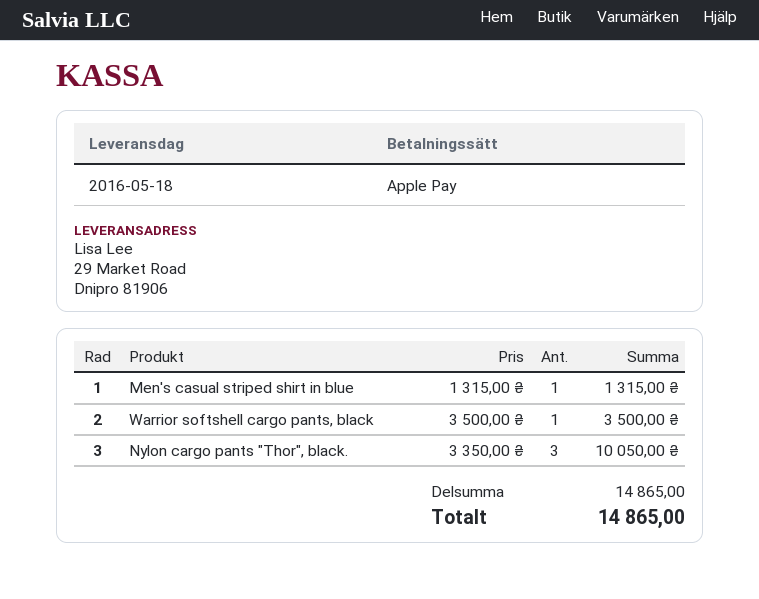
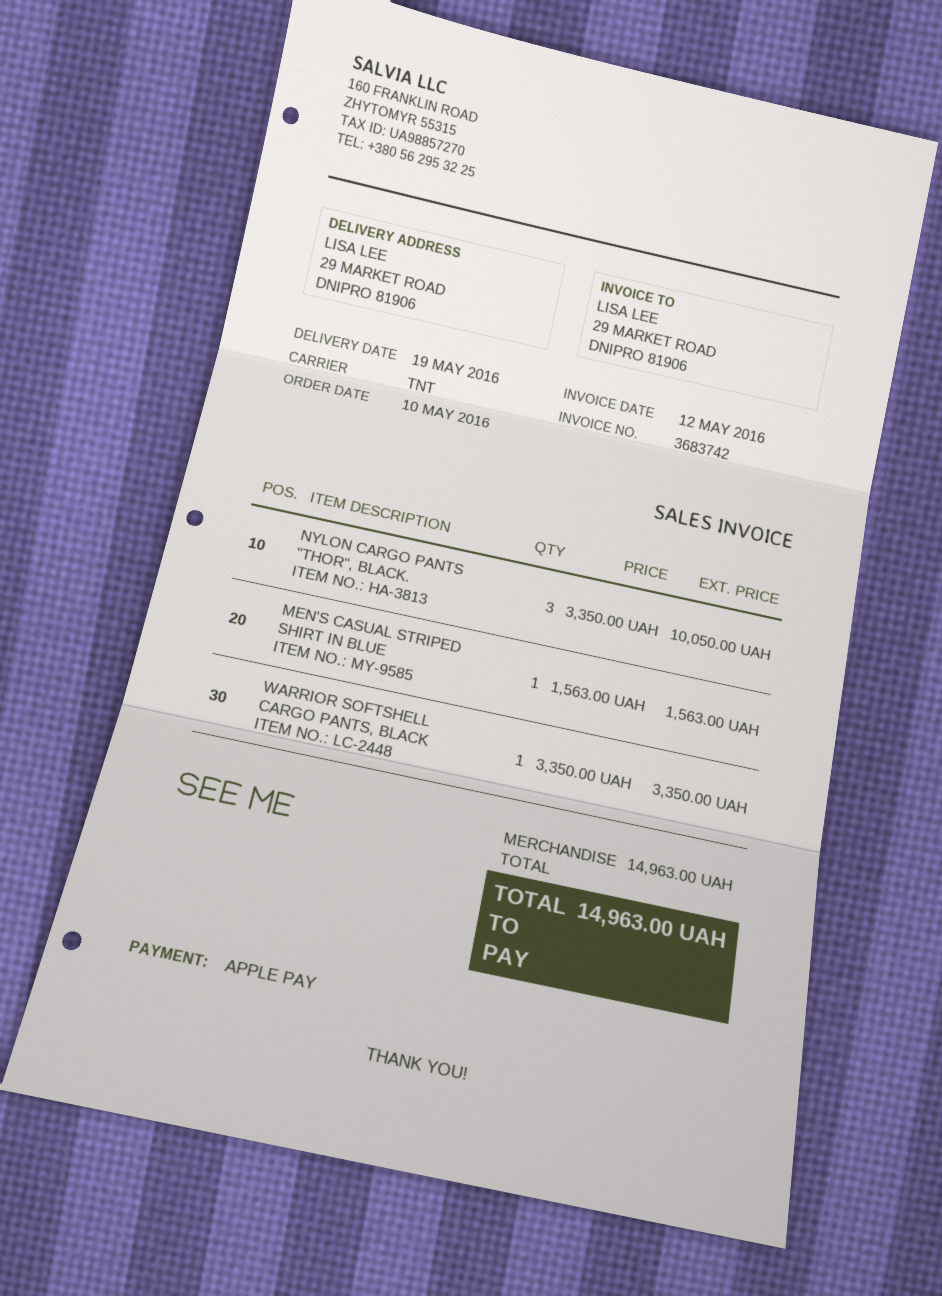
delivery date: 2016-05-18 -> 2016-05-19
Men's casual striped shirt in blue: 1 x 1315.00 = 1315.00 -> 1 x 1563.00 = 1563.00
Warrior softshell cargo pants, black: 1 x 3500.00 = 3500.00 -> 1 x 3350.00 = 3350.00
subtotal: 14865.00 -> 14963.00
total: 14865.00 -> 14963.00

